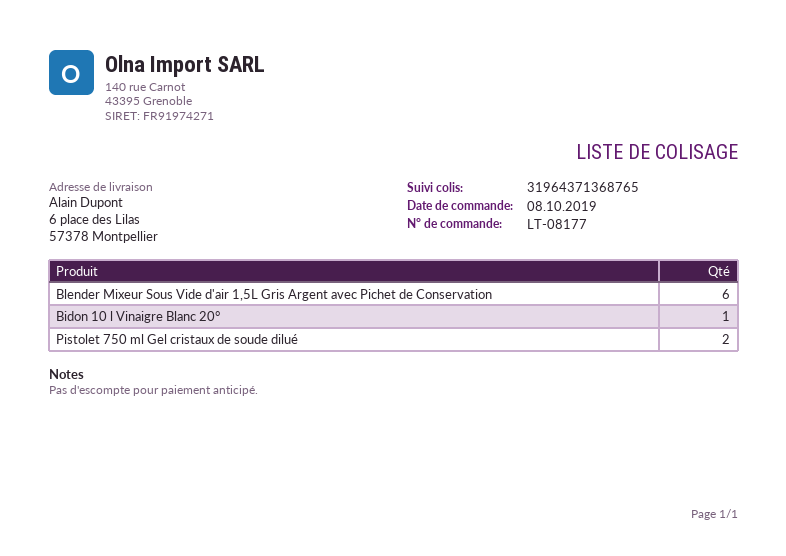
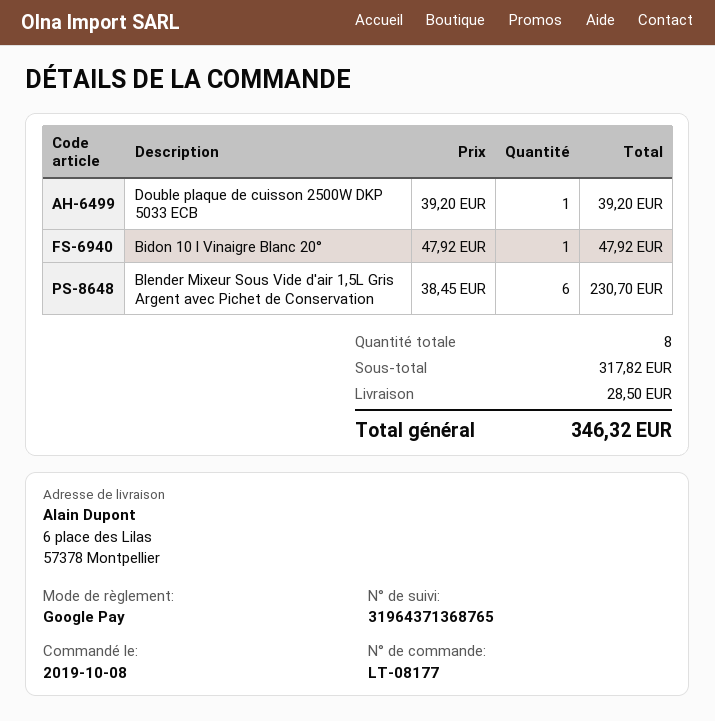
Pistolet 750 ml Gel cristaux de soude dilué: 2 -> none
Double plaque de cuisson 2500W DKP 5033 ECB: none -> 1

